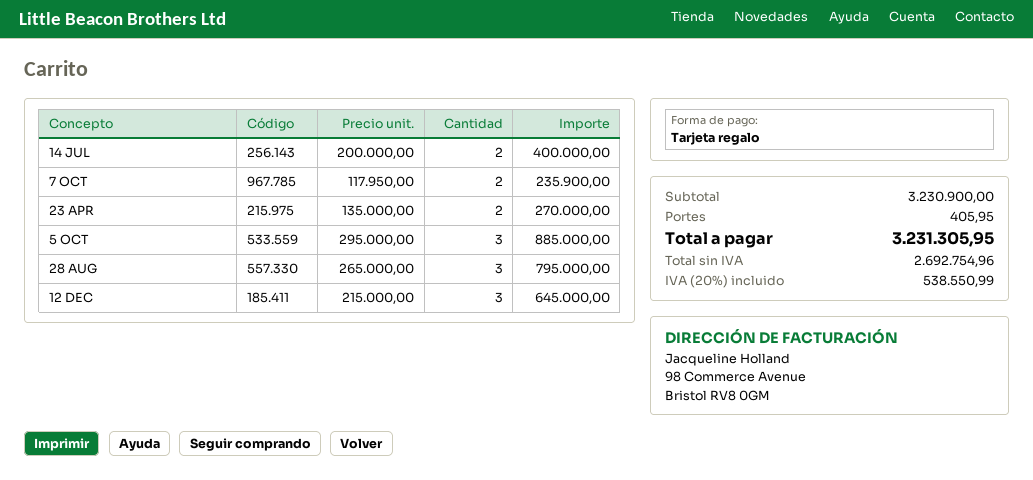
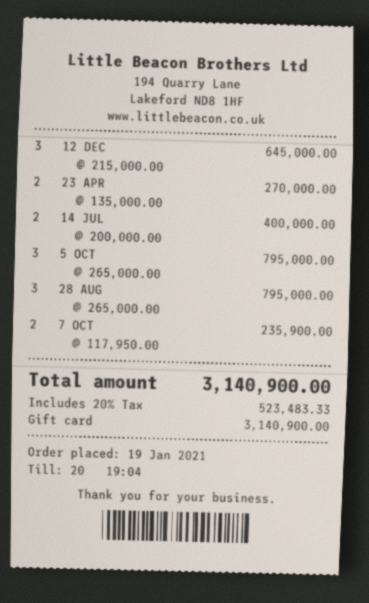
5 OCT: 3 x 295000.00 = 885000.00 -> 3 x 265000.00 = 795000.00
shipping: 405.95 -> none
tax: 20% = 538550.99 -> 20% = 523483.33
total: 3231305.95 -> 3140900.00

